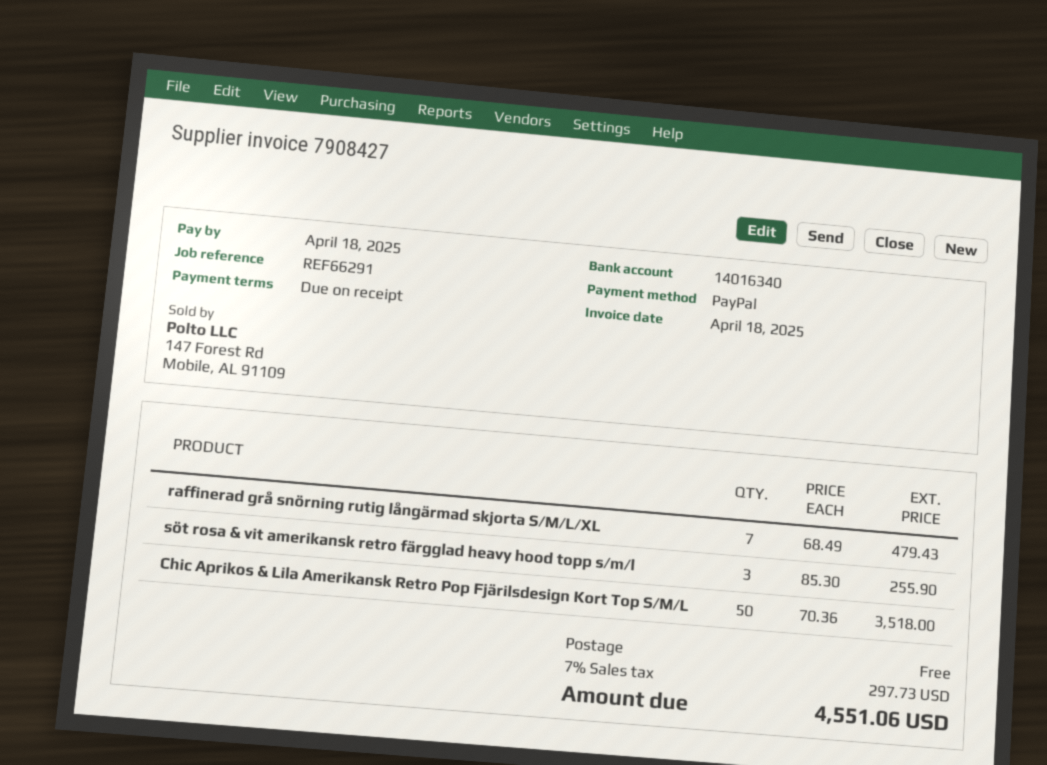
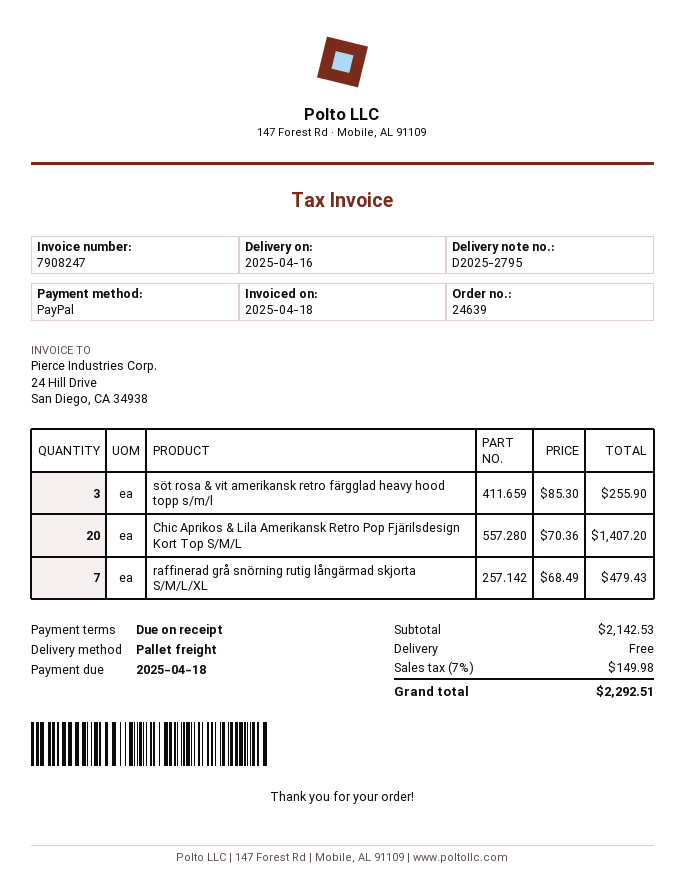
invoice number: 7908427 -> 7908247
Chic Aprikos & Lila Amerikansk Retro Pop Fjärilsdesign Kort Top S/M/L: 50 x 70.36 = 3518.00 -> 20 x 70.36 = 1407.20
tax: 7% = 297.73 -> 7% = 149.98
total: 4551.06 -> 2292.51

